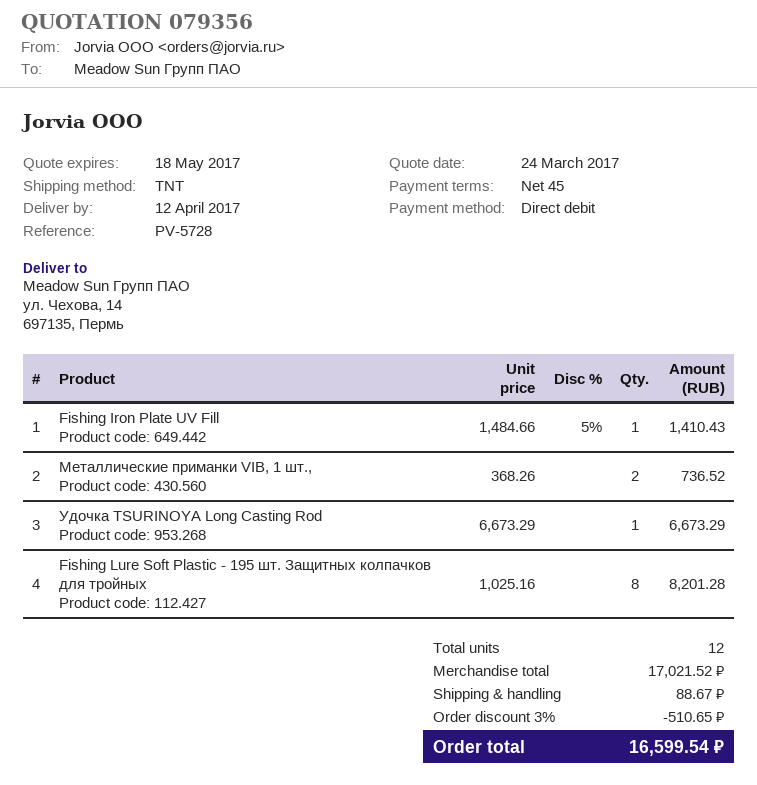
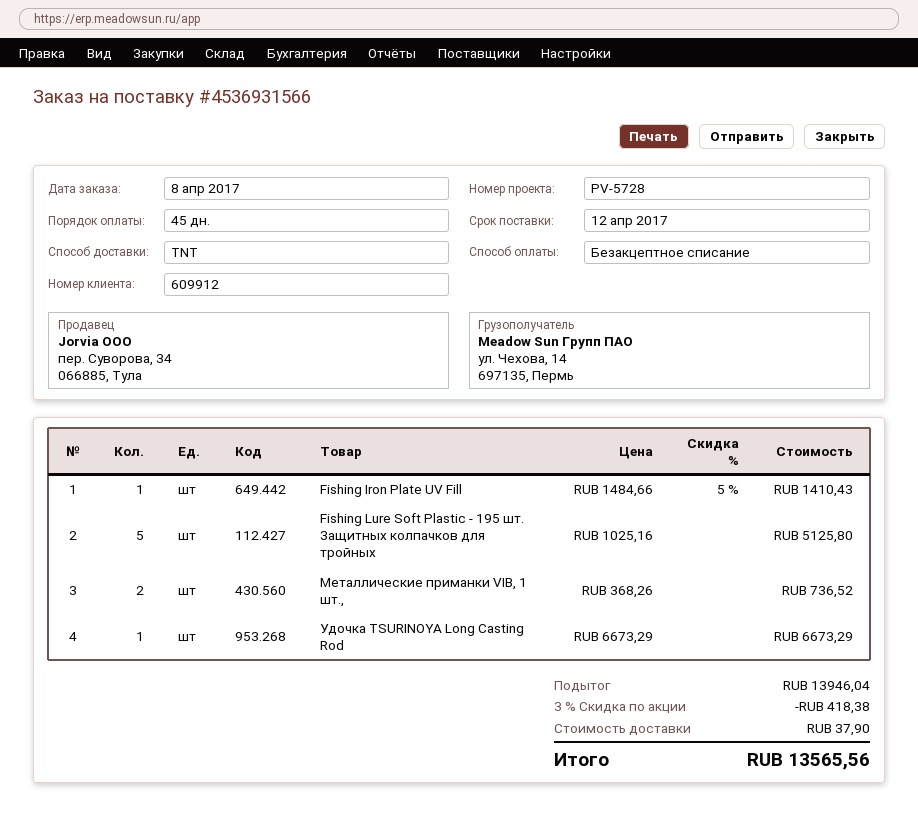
Fishing Lure Soft Plastic - 195 шт. Защитных колпачков для тройных: 8 x 1025.16 = 8201.28 -> 5 x 1025.16 = 5125.80
subtotal: 17021.52 -> 13946.04
discount: 3% = 510.65 -> 3% = 418.38
shipping: 88.67 -> 37.90
total: 16599.54 -> 13565.56

